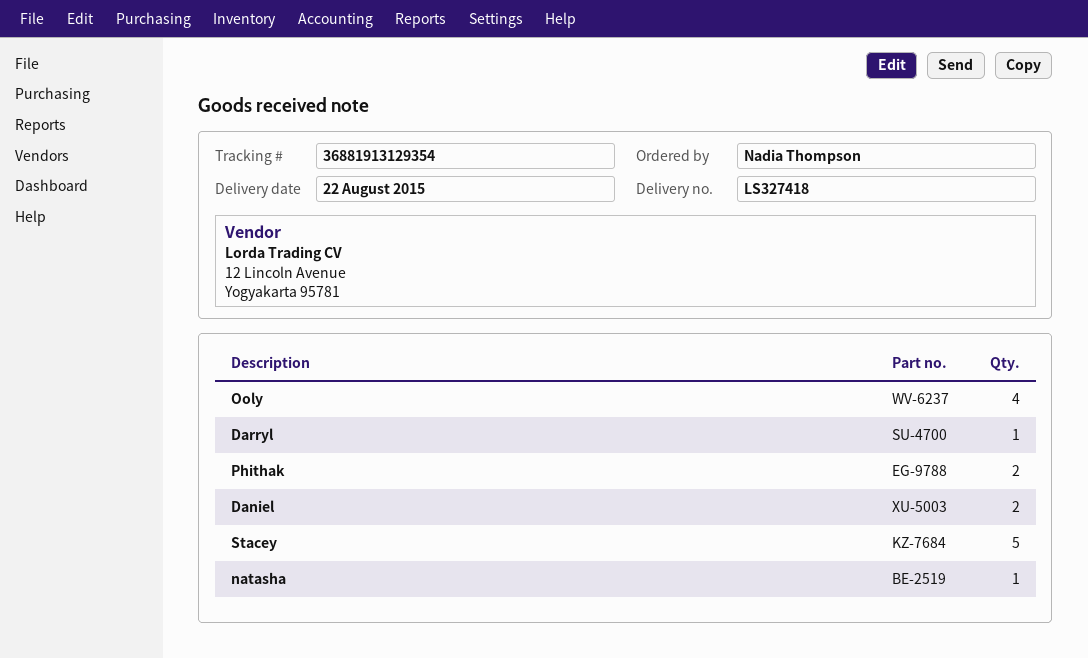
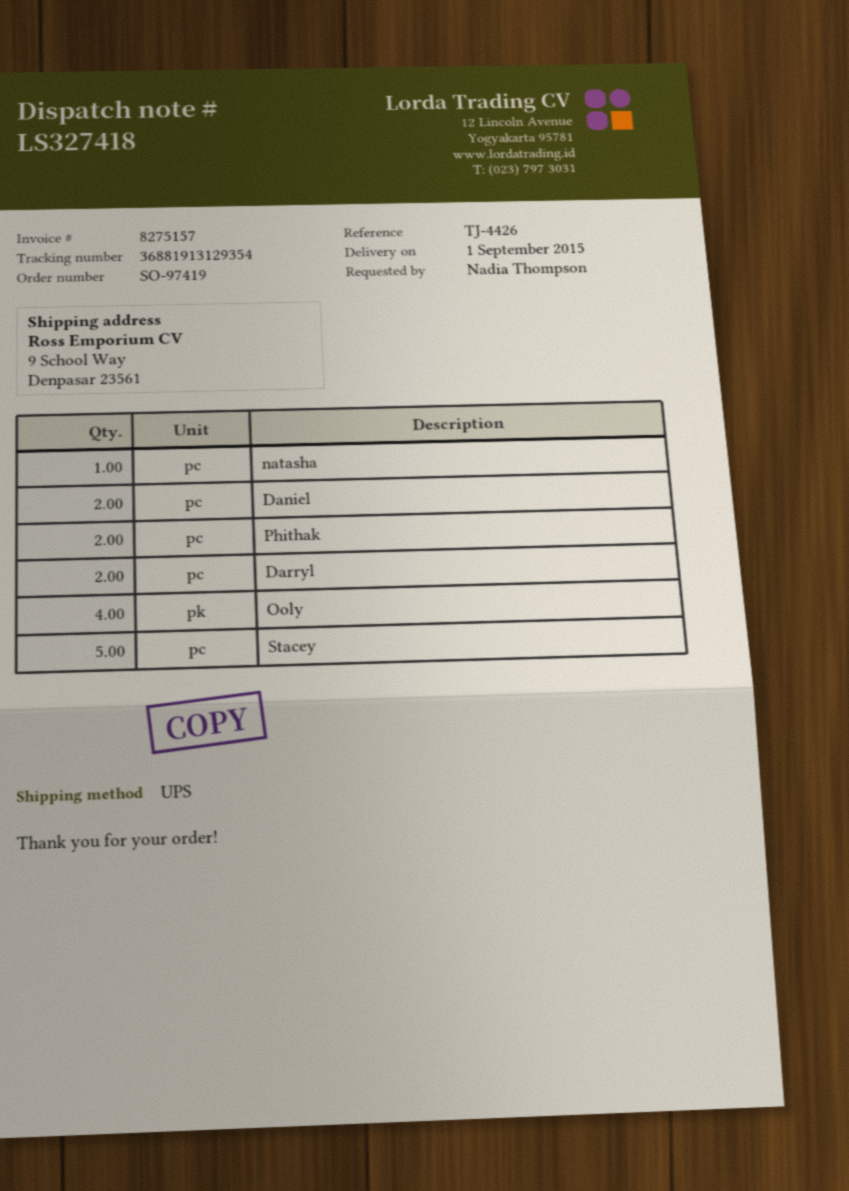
delivery date: 2015-08-22 -> 2015-09-01
Darryl: 1 -> 2

